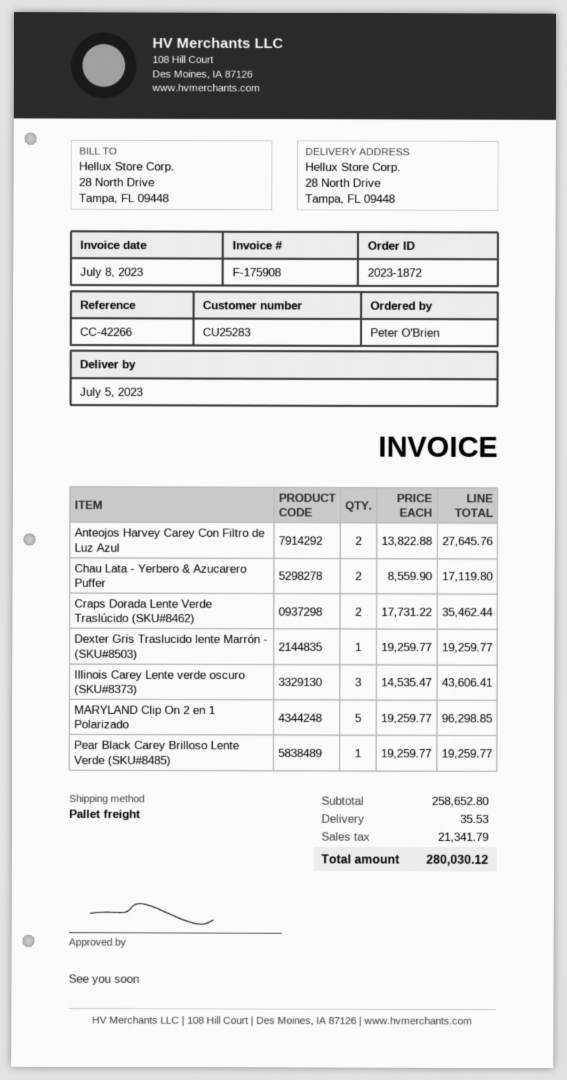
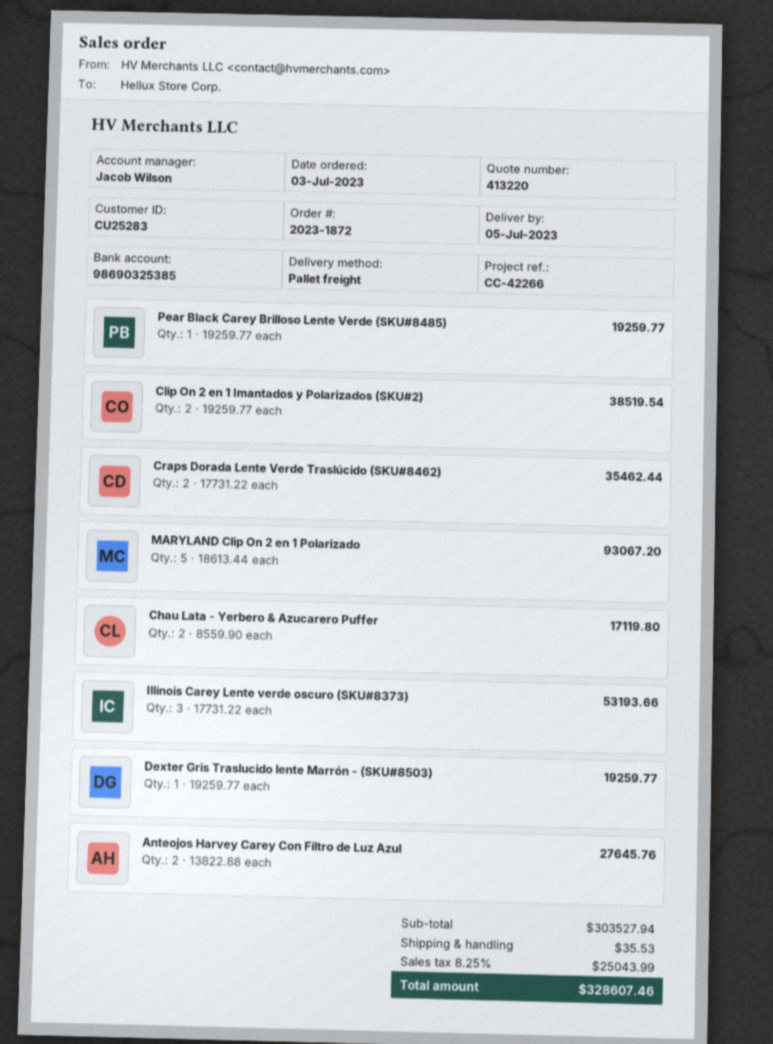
Illinois Carey Lente verde oscuro (SKU#8373): 3 x 14535.47 = 43606.41 -> 3 x 17731.22 = 53193.66
MARYLAND Clip On 2 en 1 Polarizado: 5 x 19259.77 = 96298.85 -> 5 x 18613.44 = 93067.20
Clip On 2 en 1 Imantados y Polarizados (SKU#2): none -> 2 x 19259.77 = 38519.54
subtotal: 258652.80 -> 303527.94
tax: 21341.79 -> 25043.99
total: 280030.12 -> 328607.46

